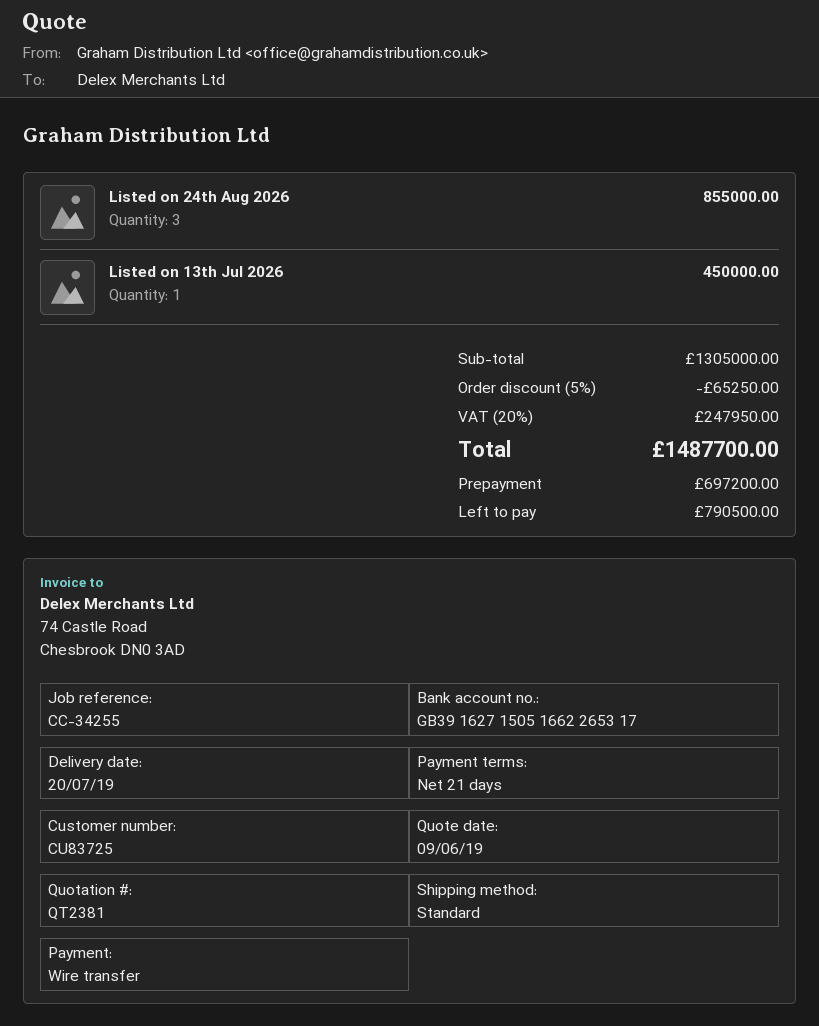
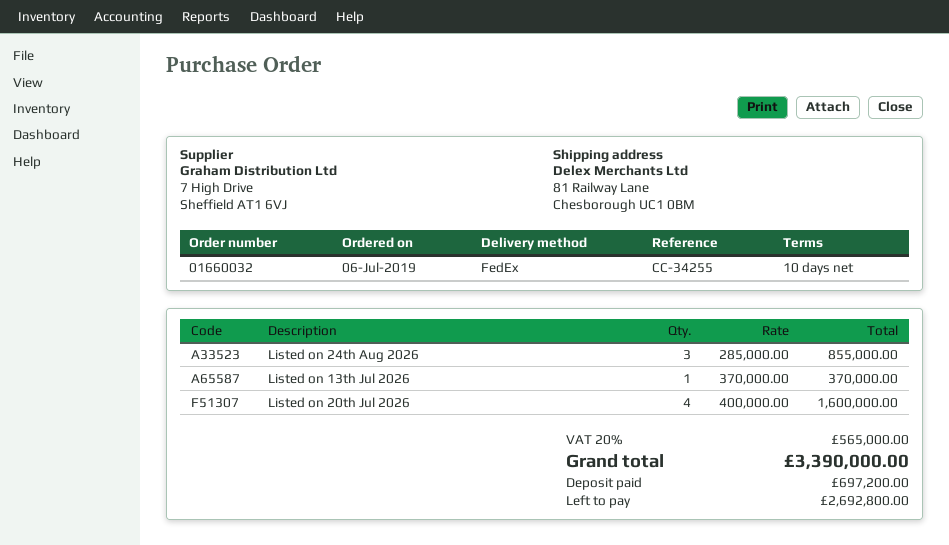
payment terms: 21 days -> 10 days
shipping method: standard -> FedEx
Listed on 13th Jul 2026: 1 for 450000.00 -> 1 for 370000.00
Listed on 20th Jul 2026: none -> 4 for 1600000.00
discount: 5% = 65250.00 -> none
tax: 20% = 247950.00 -> 20% = 565000.00
total: 1487700.00 -> 3390000.00
balance: 790500.00 -> 2692800.00

